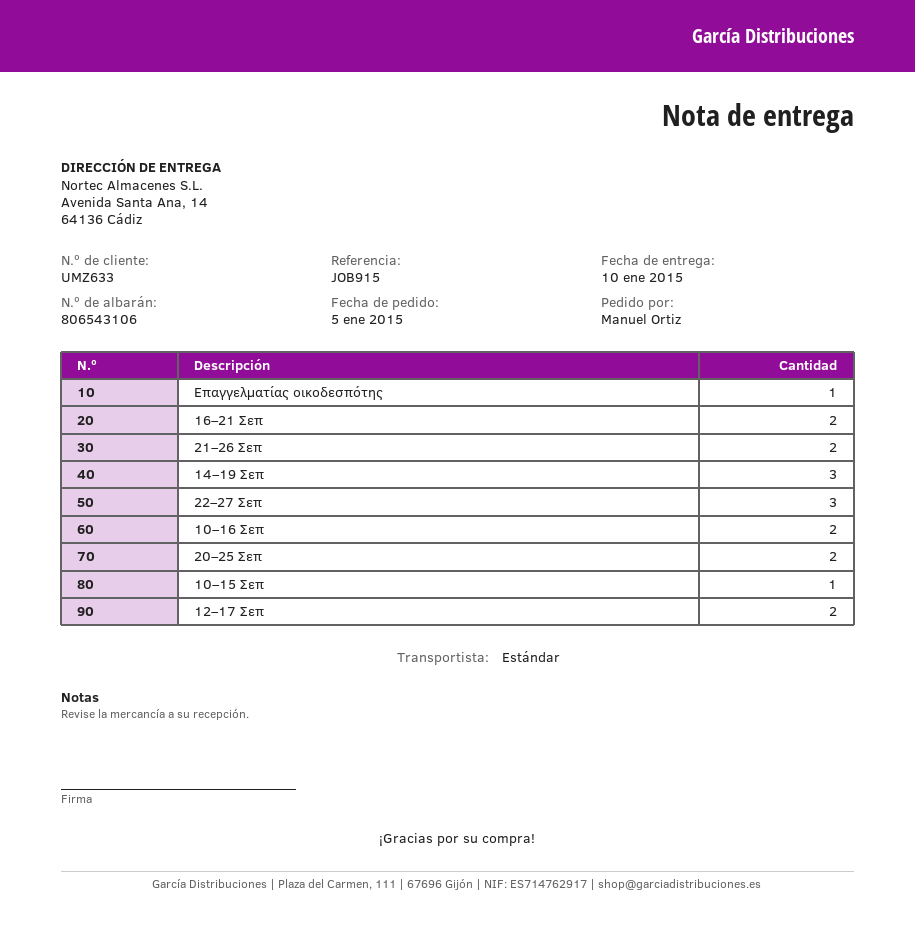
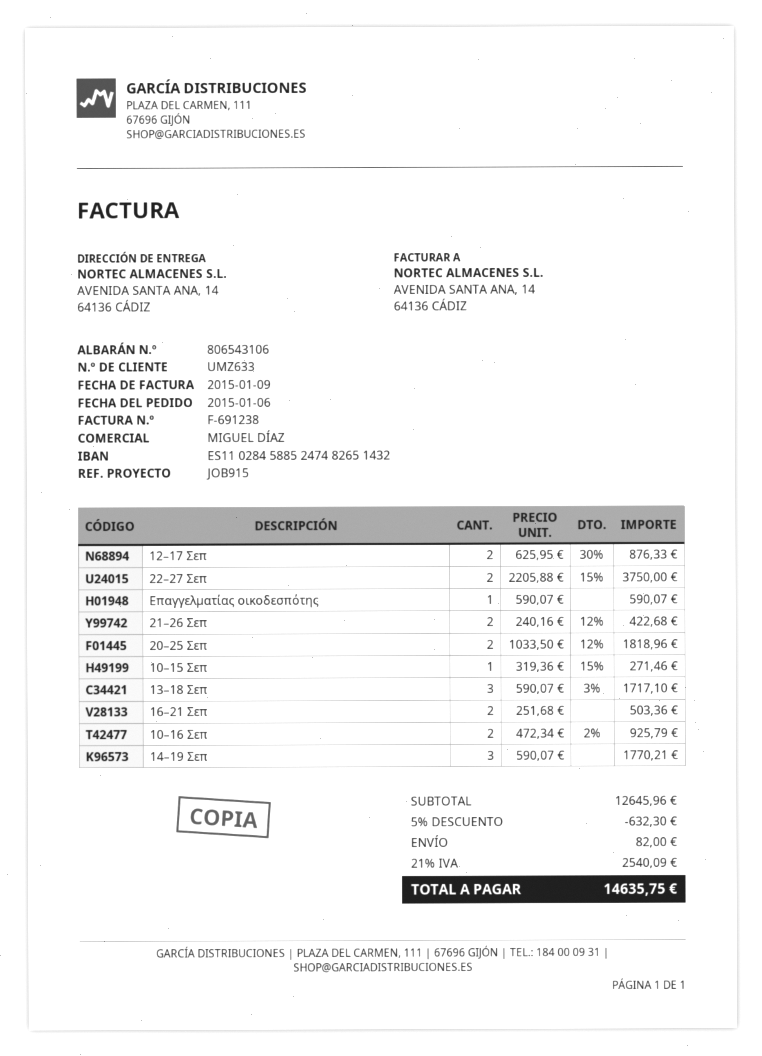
order date: 2015-01-05 -> 2015-01-06
22–27 Σεπ: 3 -> 2
13–18 Σεπ: none -> 3

